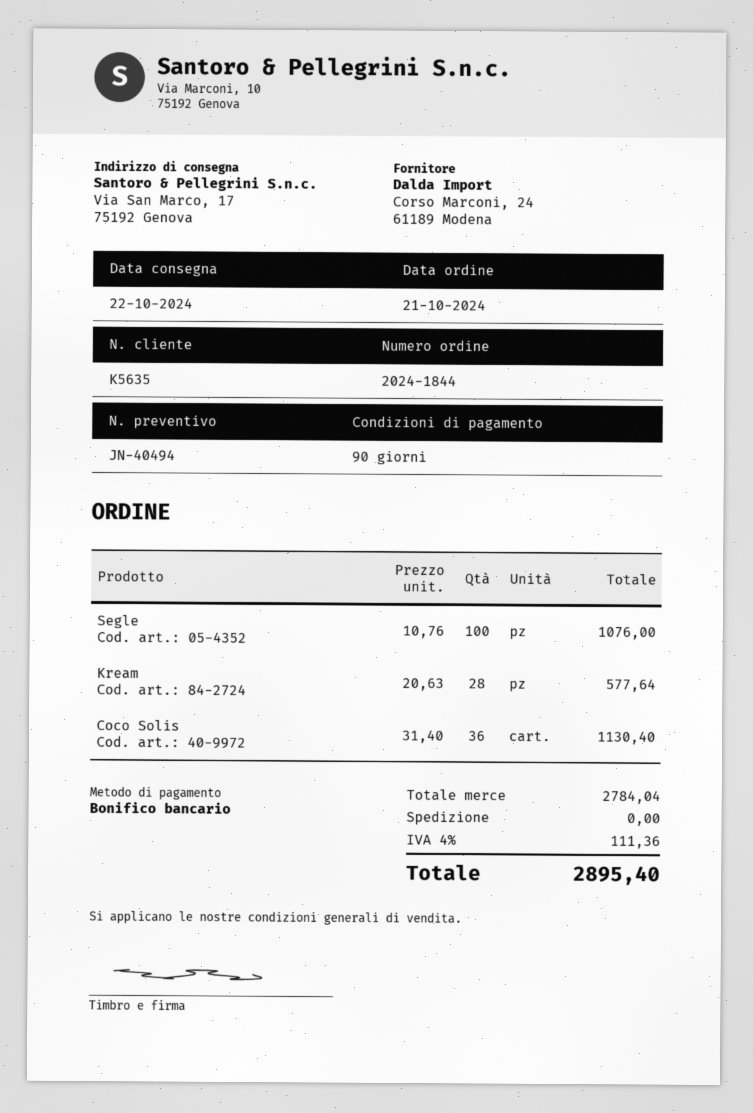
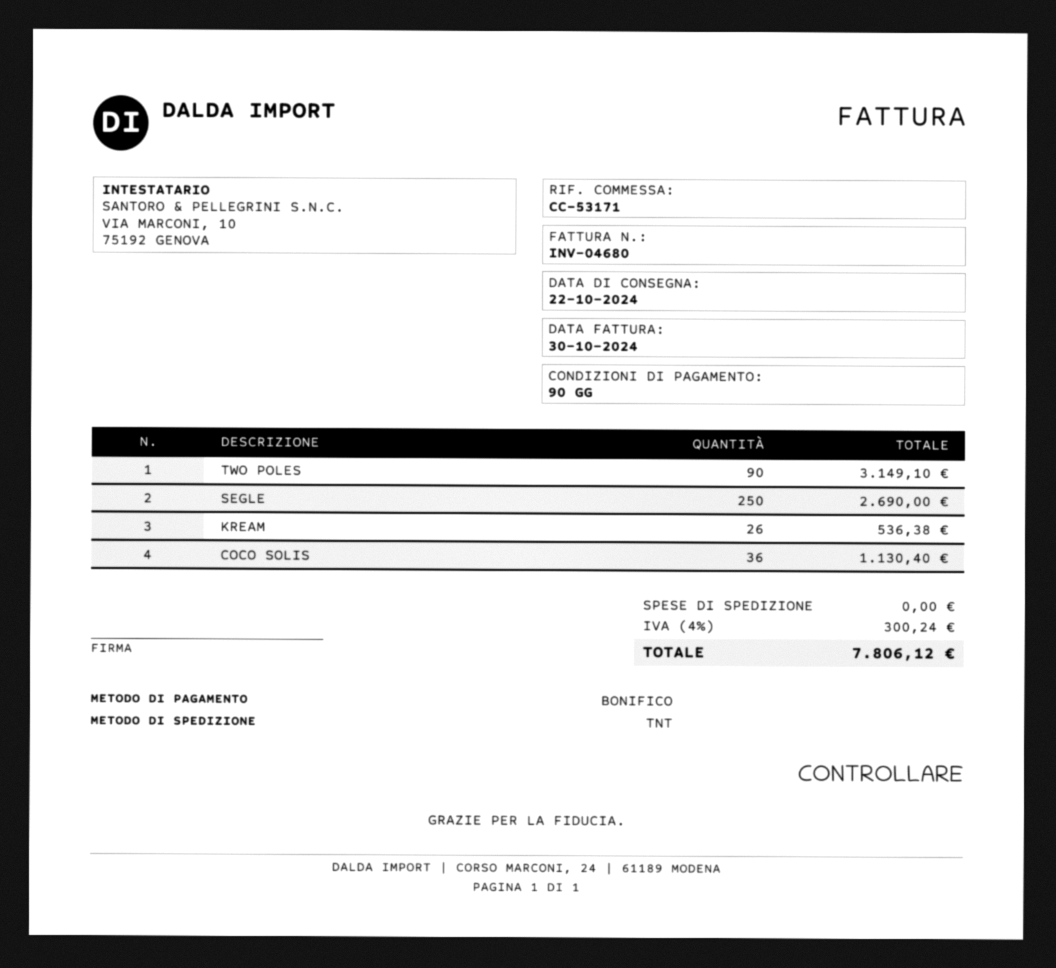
Segle: 100 for 1076.00 -> 250 for 2690.00
Kream: 28 for 577.64 -> 26 for 536.38
TWO POLES: none -> 90 for 3149.10
tax: 4% = 111.36 -> 4% = 300.24
total: 2895.40 -> 7806.12

